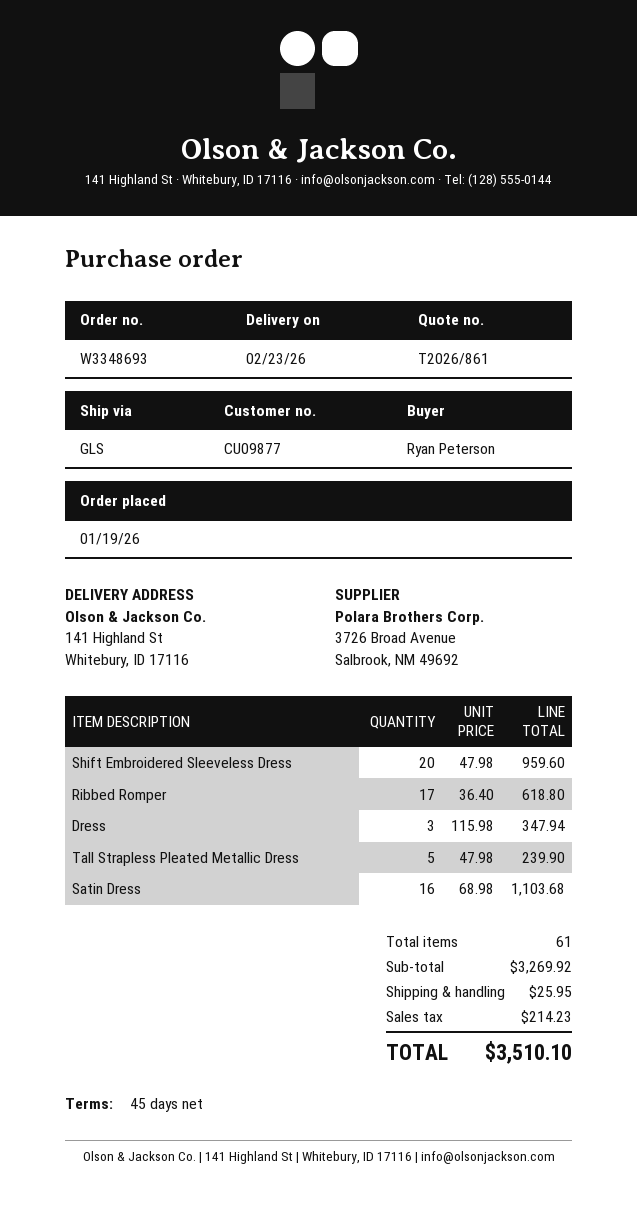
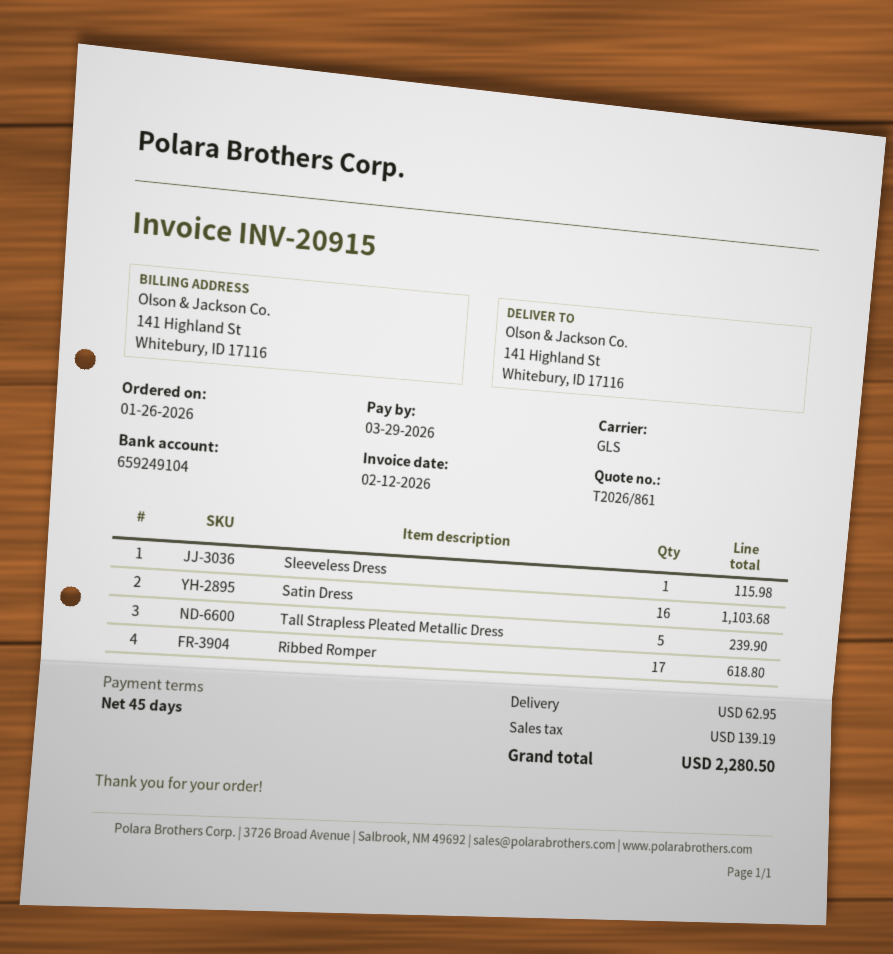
order date: 2026-01-19 -> 2026-01-26
Shift Embroidered Sleeveless Dress: 20 for 959.60 -> none
Dress: 3 for 347.94 -> none
Sleeveless Dress: none -> 1 for 115.98
shipping: 25.95 -> 62.95
tax: 214.23 -> 139.19
total: 3510.10 -> 2280.50

